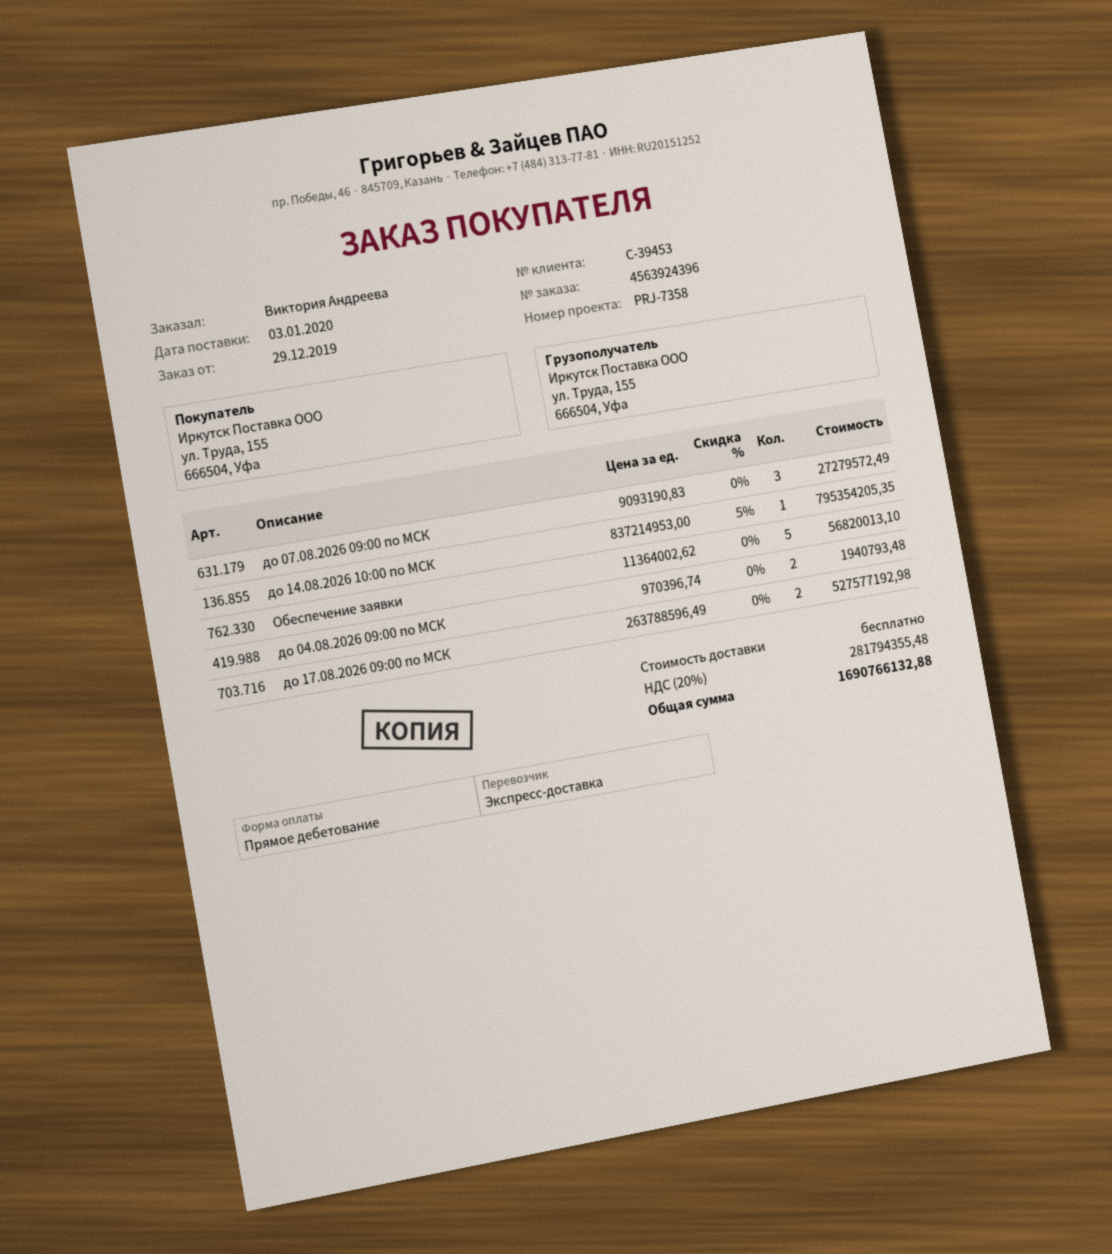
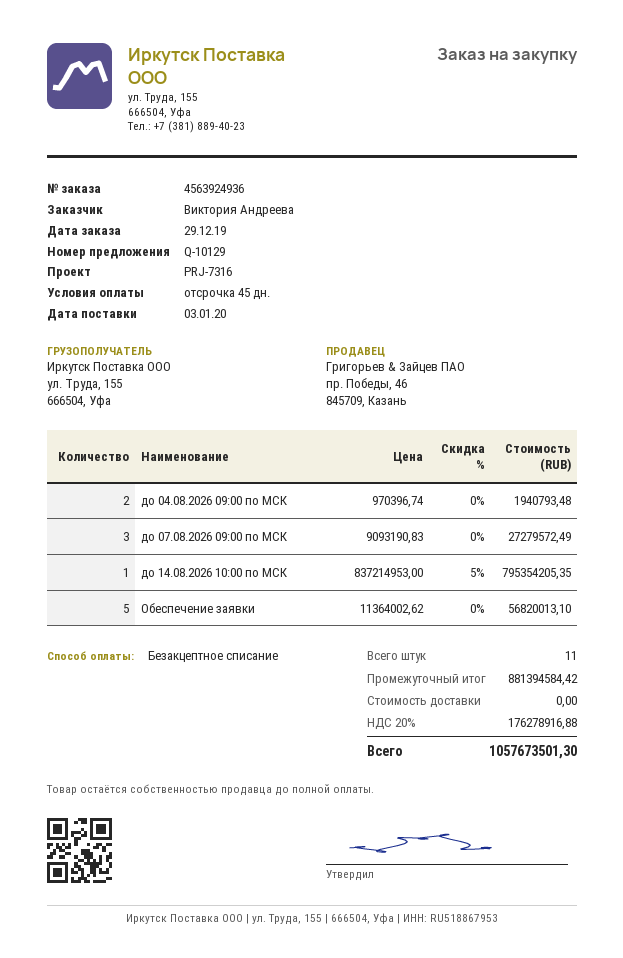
order number: 4563924396 -> 4563924936
reference: PRJ-7358 -> PRJ-7316
до 17.08.2026 09:00 по МСК: 2 x 263788596.49 = 527577192.98 -> none
tax: 20% = 281794355.48 -> 20% = 176278916.88
total: 1690766132.88 -> 1057673501.30

